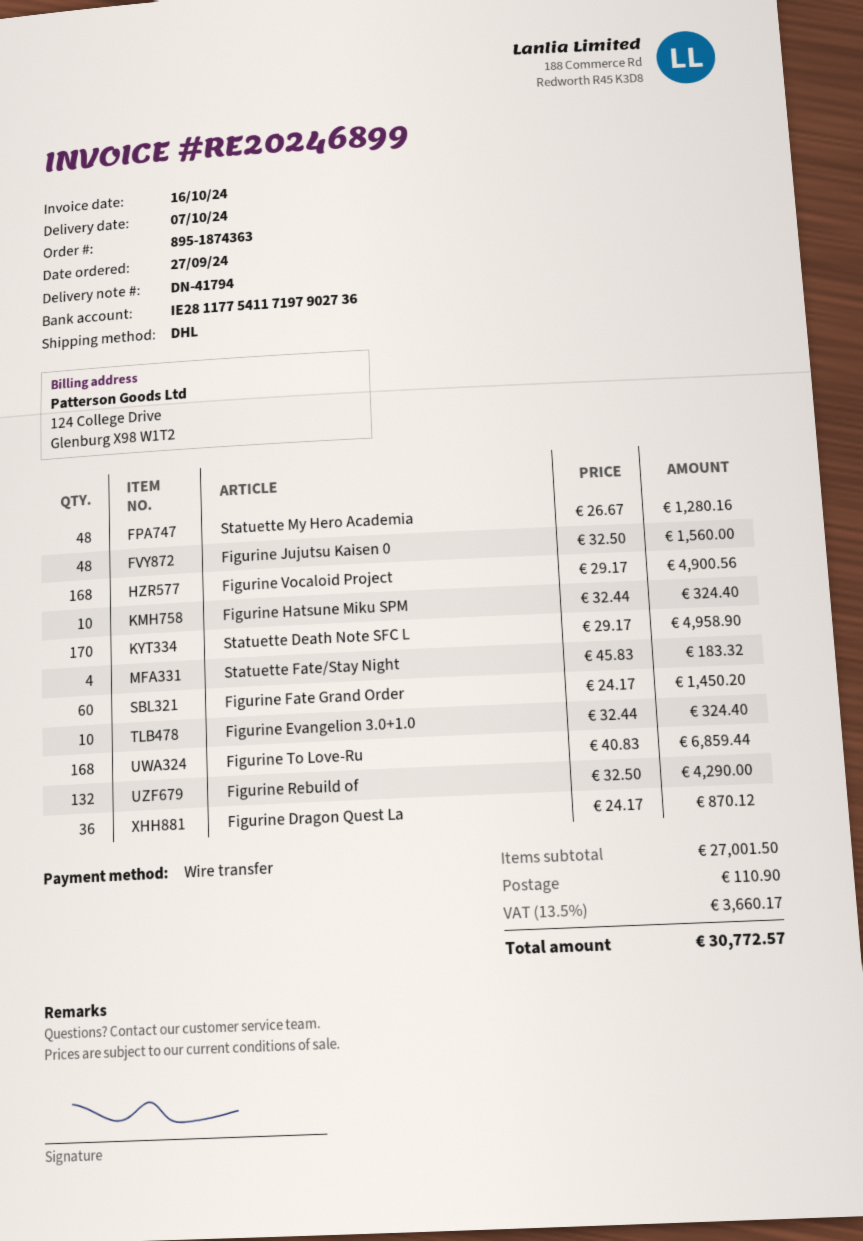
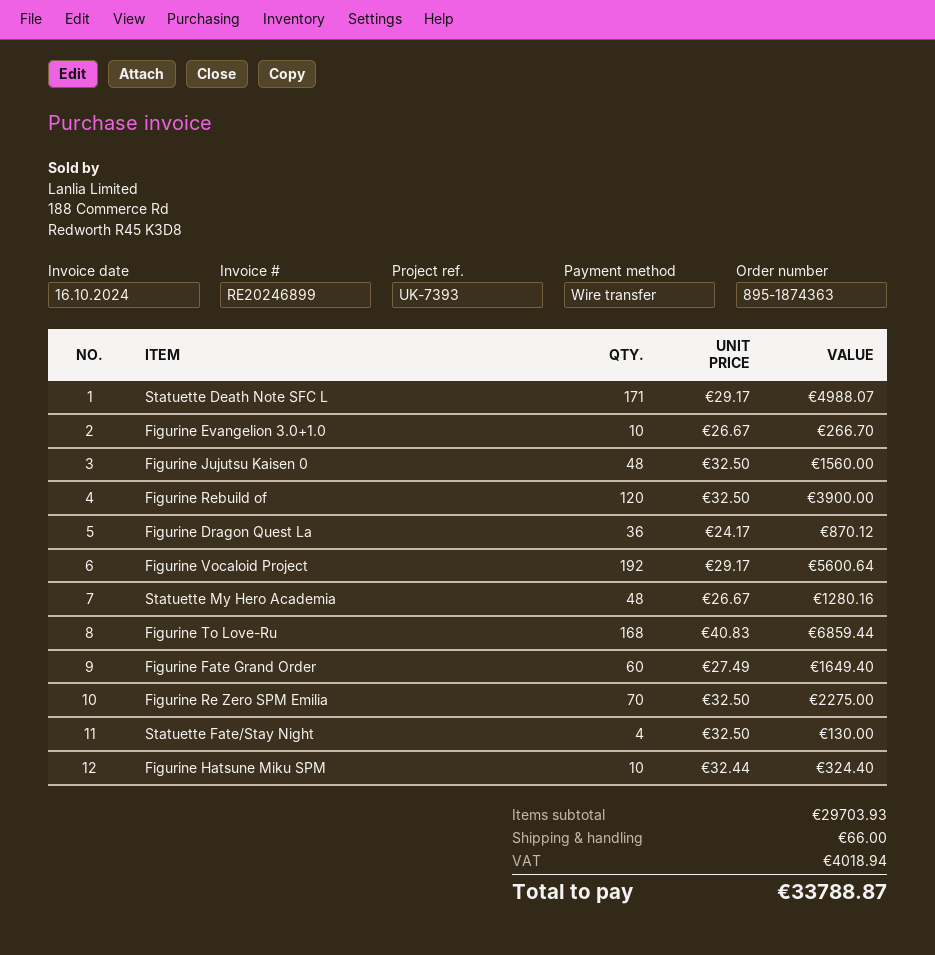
Figurine Vocaloid Project: 168 x 29.17 = 4900.56 -> 192 x 29.17 = 5600.64
Statuette Death Note SFC L: 170 x 29.17 = 4958.90 -> 171 x 29.17 = 4988.07
Statuette Fate/Stay Night: 4 x 45.83 = 183.32 -> 4 x 32.50 = 130.00
Figurine Fate Grand Order: 60 x 24.17 = 1450.20 -> 60 x 27.49 = 1649.40
Figurine Evangelion 3.0+1.0: 10 x 32.44 = 324.40 -> 10 x 26.67 = 266.70
Figurine Rebuild of: 132 x 32.50 = 4290.00 -> 120 x 32.50 = 3900.00
Figurine Re Zero SPM Emilia: none -> 70 x 32.50 = 2275.00
subtotal: 27001.50 -> 29703.93
shipping: 110.90 -> 66.00
tax: 3660.17 -> 4018.94
total: 30772.57 -> 33788.87

